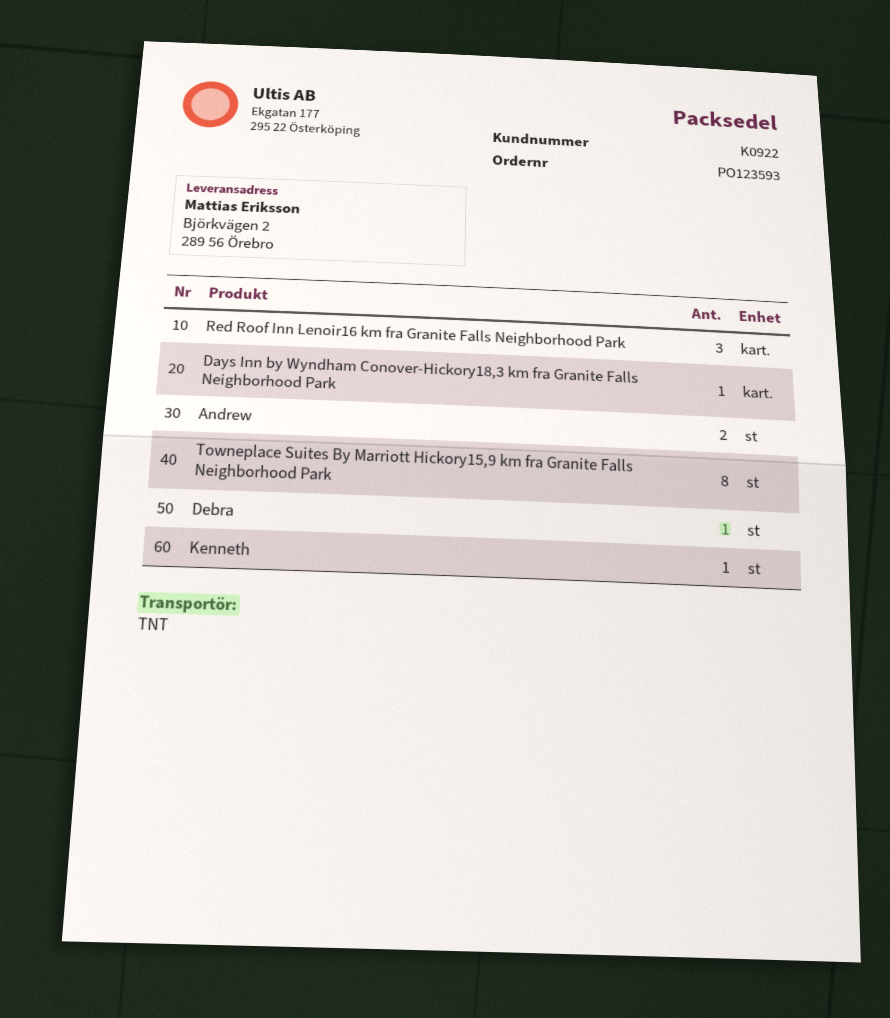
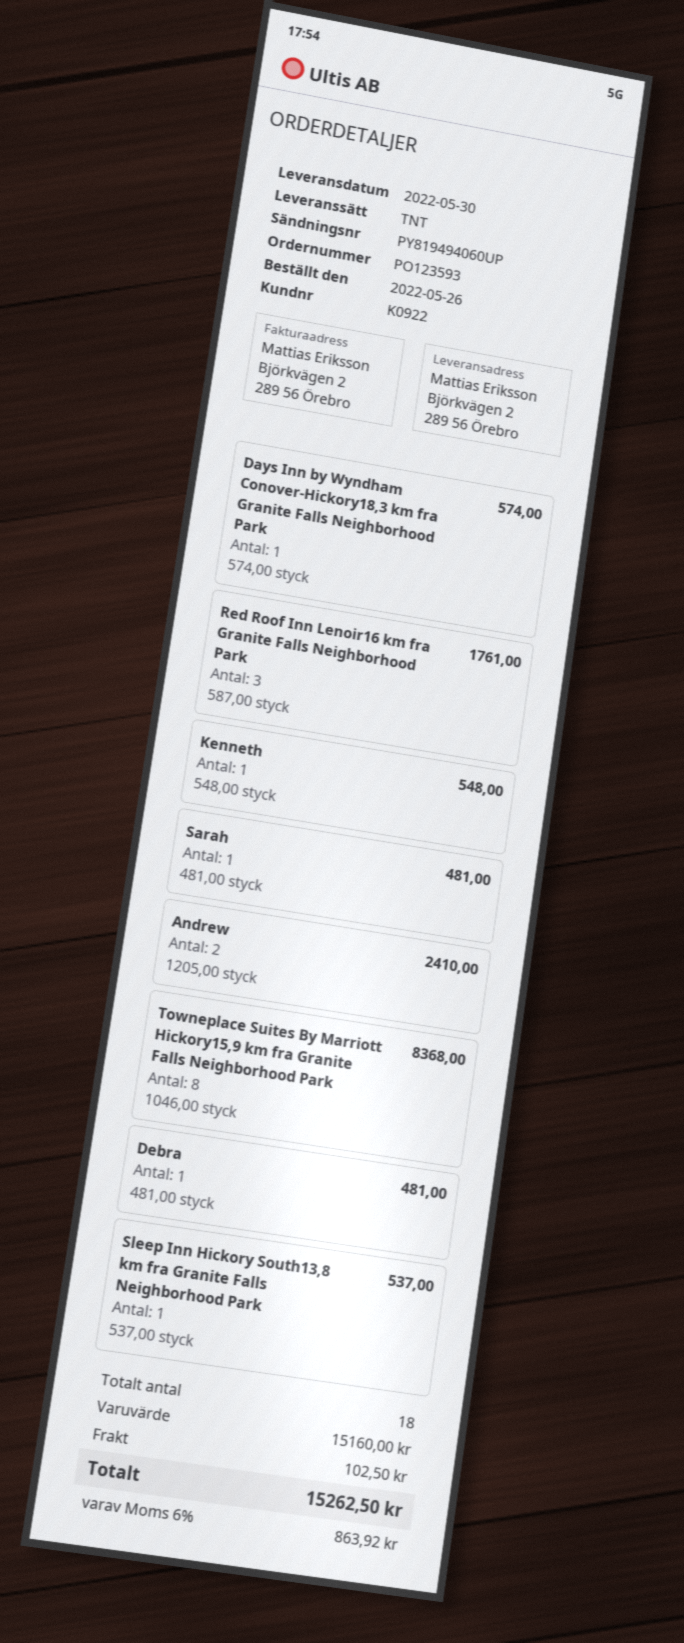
Sarah: none -> 1
Sleep Inn Hickory South13,8 km fra Granite Falls Neighborhood Park: none -> 1

